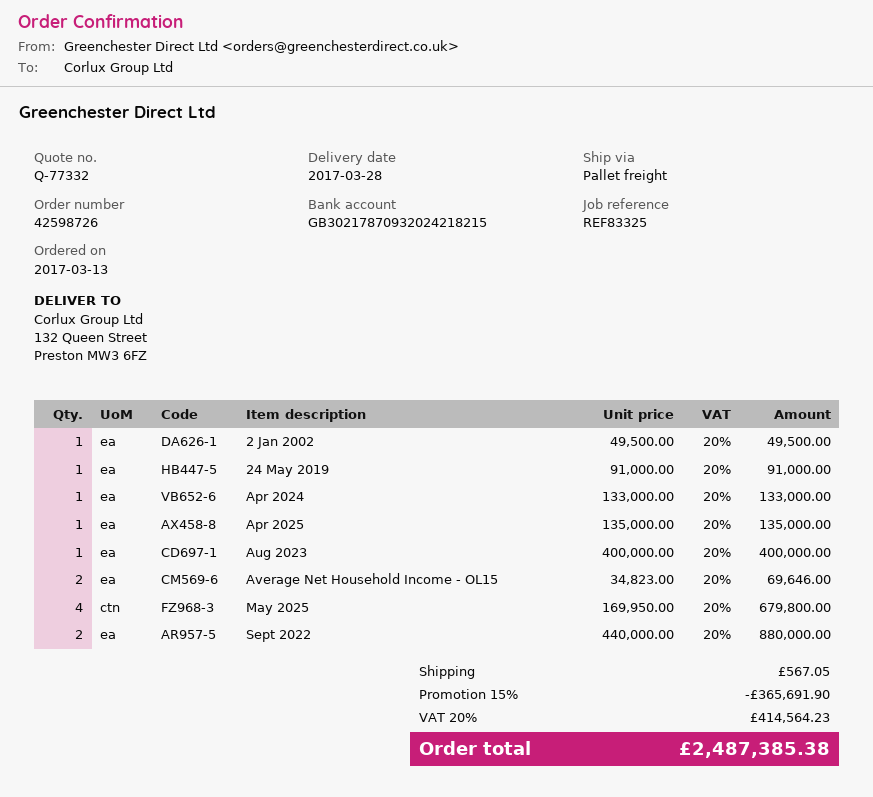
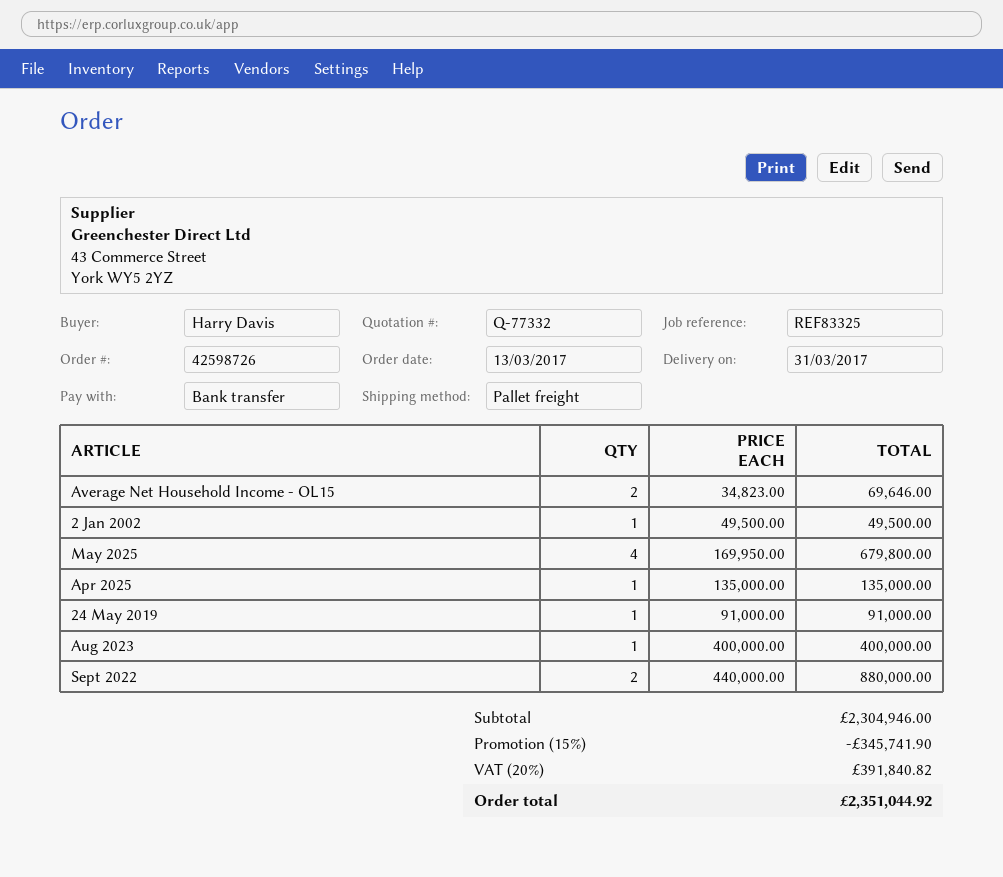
delivery date: 2017-03-28 -> 2017-03-31
Apr 2024: 1 x 133000.00 = 133000.00 -> none
discount: 15% = 365691.90 -> 15% = 345741.90
shipping: 567.05 -> none
tax: 20% = 414564.23 -> 20% = 391840.82
total: 2487385.38 -> 2351044.92

